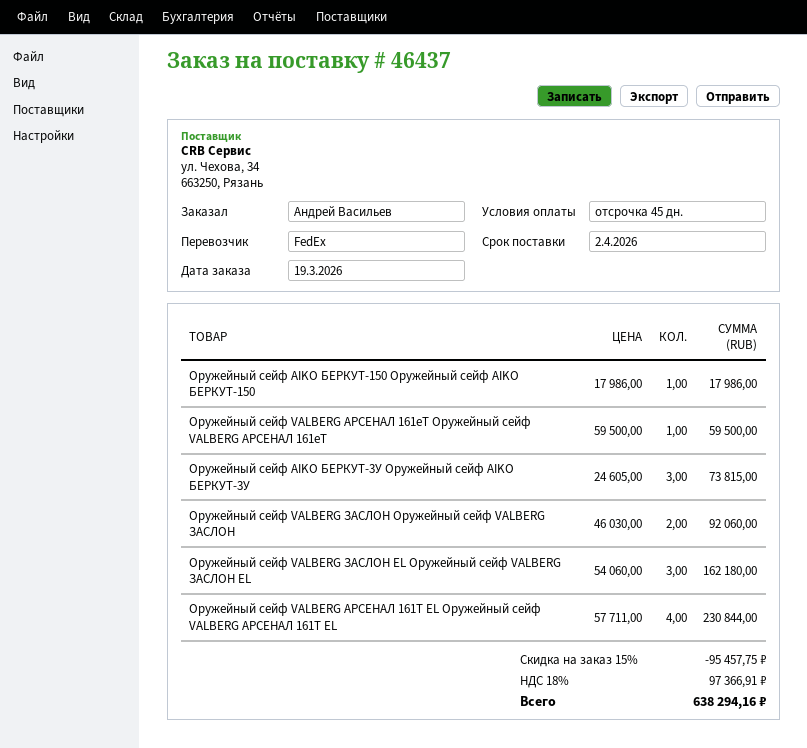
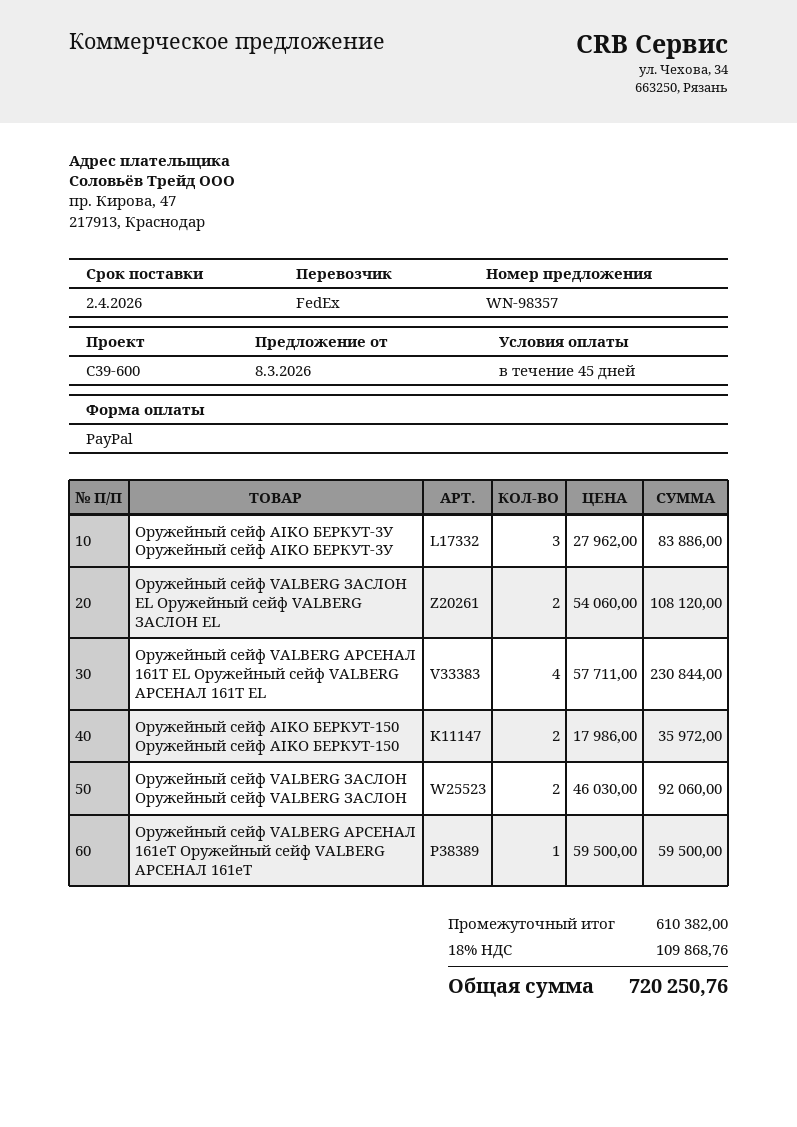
Оружейный сейф AIKO БЕРКУТ-150 Оружейный сейф AIKO БЕРКУТ-150: 1 x 17986.00 = 17986.00 -> 2 x 17986.00 = 35972.00
Оружейный сейф AIKO БЕРКУТ-3У Оружейный сейф AIKO БЕРКУТ-3У: 3 x 24605.00 = 73815.00 -> 3 x 27962.00 = 83886.00
Оружейный сейф VALBERG ЗАСЛОН EL Оружейный сейф VALBERG ЗАСЛОН EL: 3 x 54060.00 = 162180.00 -> 2 x 54060.00 = 108120.00
discount: 15% = 95457.75 -> none
tax: 18% = 97366.91 -> 18% = 109868.76
total: 638294.16 -> 720250.76

